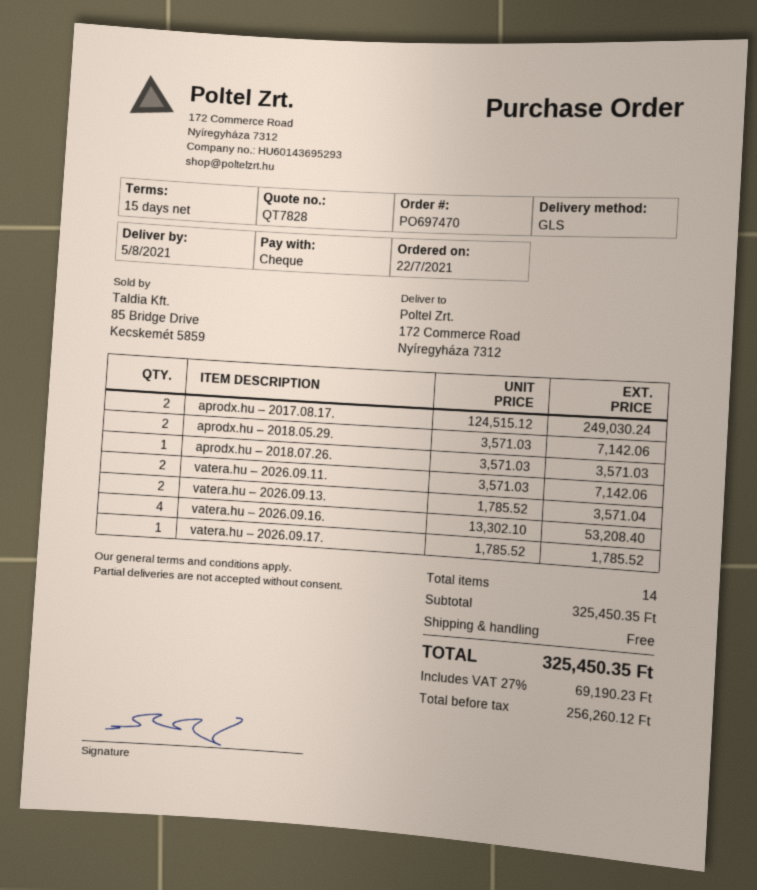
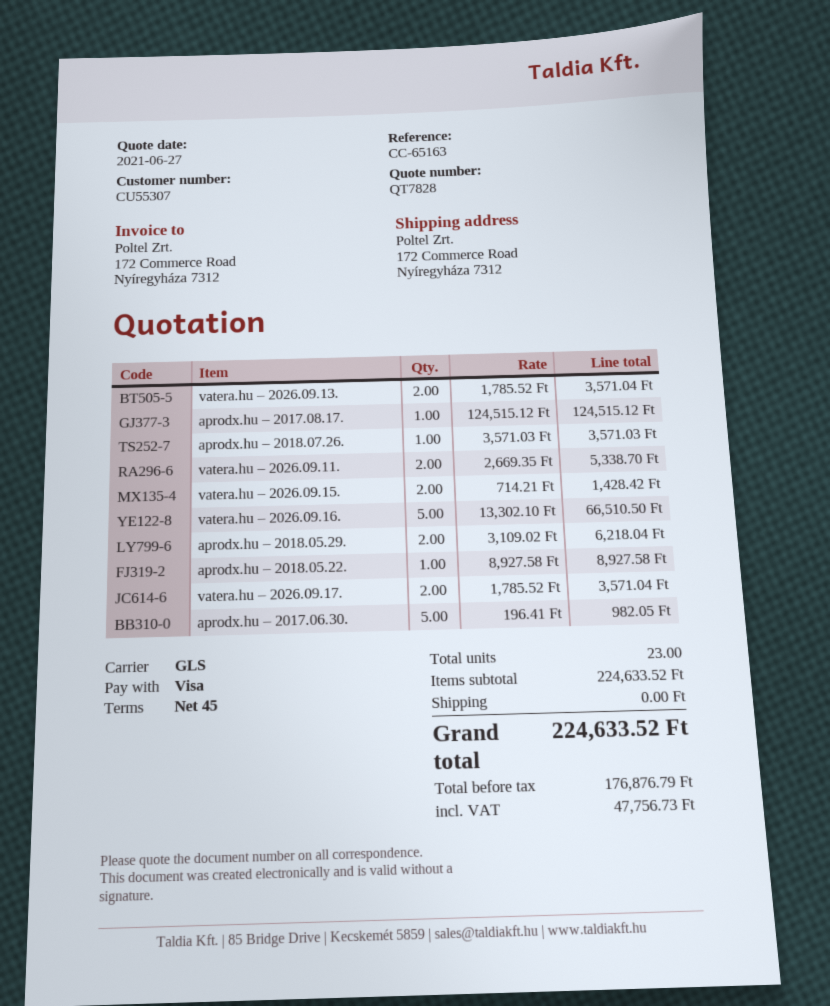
payment terms: 15 days -> 45 days
payment method: cheque -> Visa
aprodx.hu – 2017.08.17.: 2 x 124515.12 = 249030.24 -> 1 x 124515.12 = 124515.12
aprodx.hu – 2018.05.29.: 2 x 3571.03 = 7142.06 -> 2 x 3109.02 = 6218.04
vatera.hu – 2026.09.11.: 2 x 3571.03 = 7142.06 -> 2 x 2669.35 = 5338.70
vatera.hu – 2026.09.16.: 4 x 13302.10 = 53208.40 -> 5 x 13302.10 = 66510.50
vatera.hu – 2026.09.17.: 1 x 1785.52 = 1785.52 -> 2 x 1785.52 = 3571.04
vatera.hu – 2026.09.15.: none -> 2 x 714.21 = 1428.42
aprodx.hu – 2018.05.22.: none -> 1 x 8927.58 = 8927.58
aprodx.hu – 2017.06.30.: none -> 5 x 196.41 = 982.05
total quantity: 14 -> 23
subtotal: 325450.35 -> 224633.52
net: 256260.12 -> 176876.79
tax: 69190.23 -> 47756.73
total: 325450.35 -> 224633.52

